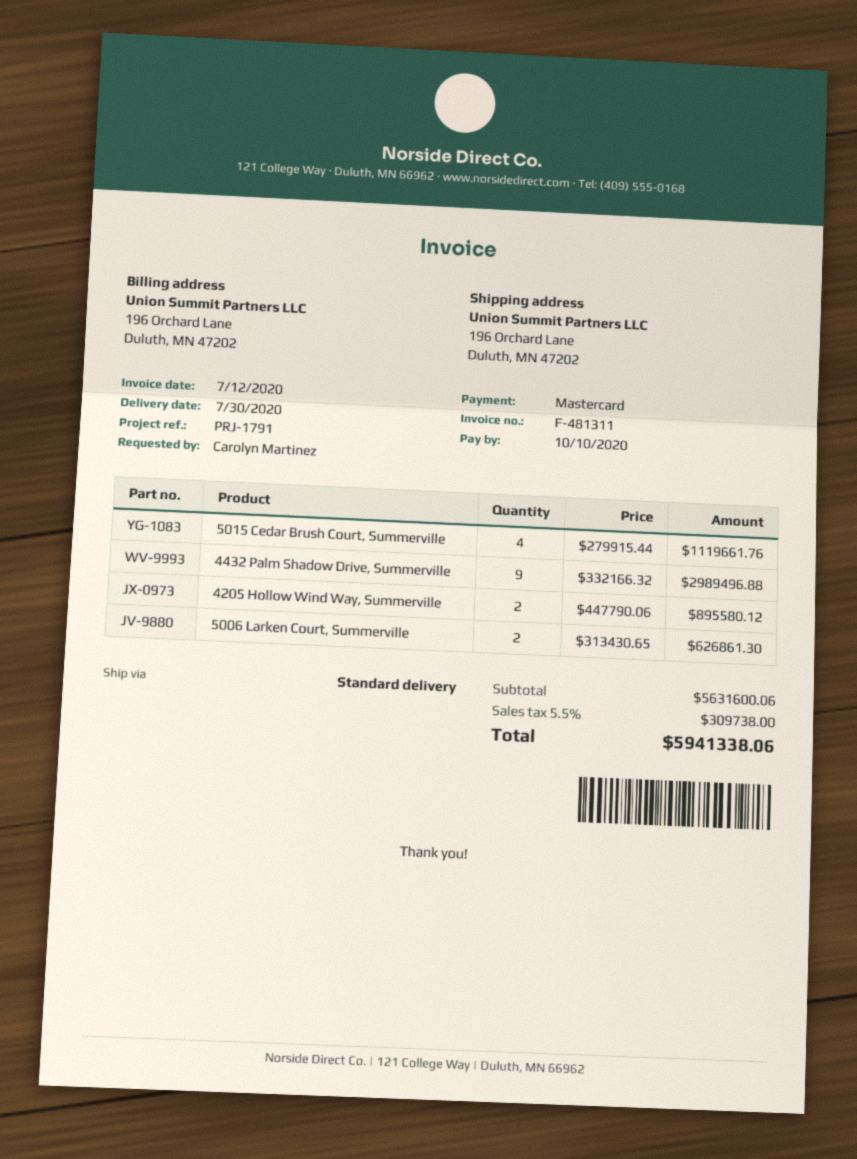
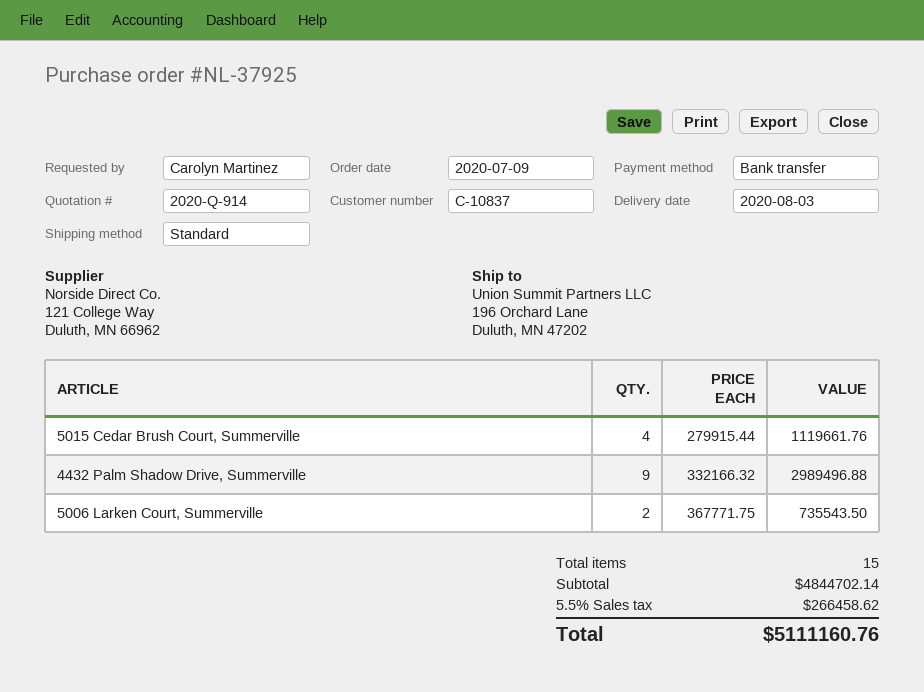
delivery date: 2020-07-30 -> 2020-08-03
payment method: Mastercard -> bank transfer
4205 Hollow Wind Way, Summerville: 2 x 447790.06 = 895580.12 -> none
5006 Larken Court, Summerville: 2 x 313430.65 = 626861.30 -> 2 x 367771.75 = 735543.50
subtotal: 5631600.06 -> 4844702.14
tax: 5.5% = 309738.00 -> 5.5% = 266458.62
total: 5941338.06 -> 5111160.76

